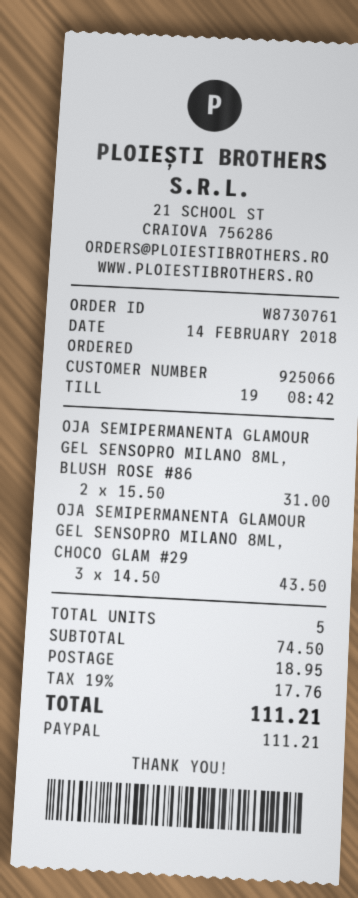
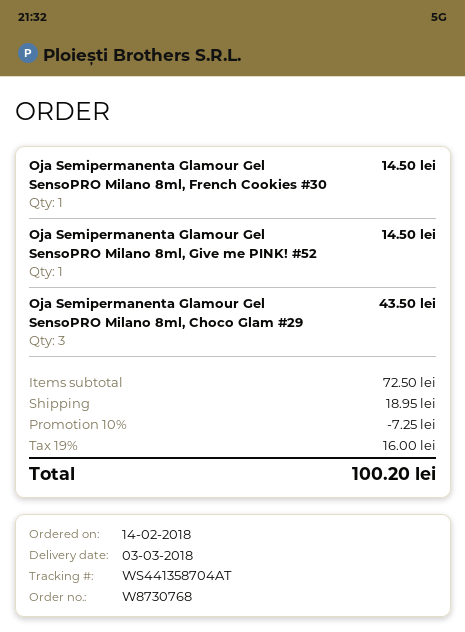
order number: W8730761 -> W8730768
OJA SEMIPERMANENTA GLAMOUR GEL SENSOPRO MILANO 8ML, BLUSH ROSE #86: 2 for 31.00 -> none
Oja Semipermanenta Glamour Gel SensoPRO Milano 8ml, French Cookies #30: none -> 1 for 14.50
Oja Semipermanenta Glamour Gel SensoPRO Milano 8ml, Give me PINK! #52: none -> 1 for 14.50
subtotal: 74.50 -> 72.50
discount: none -> 10% = 7.25
tax: 19% = 17.76 -> 19% = 16.00
total: 111.21 -> 100.20

